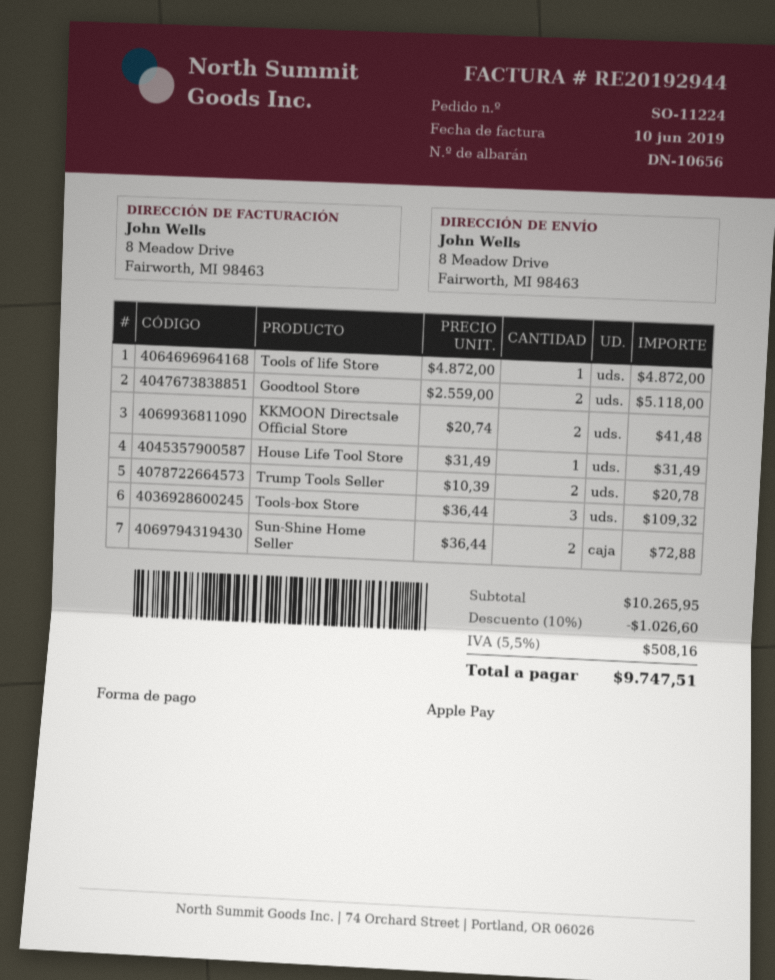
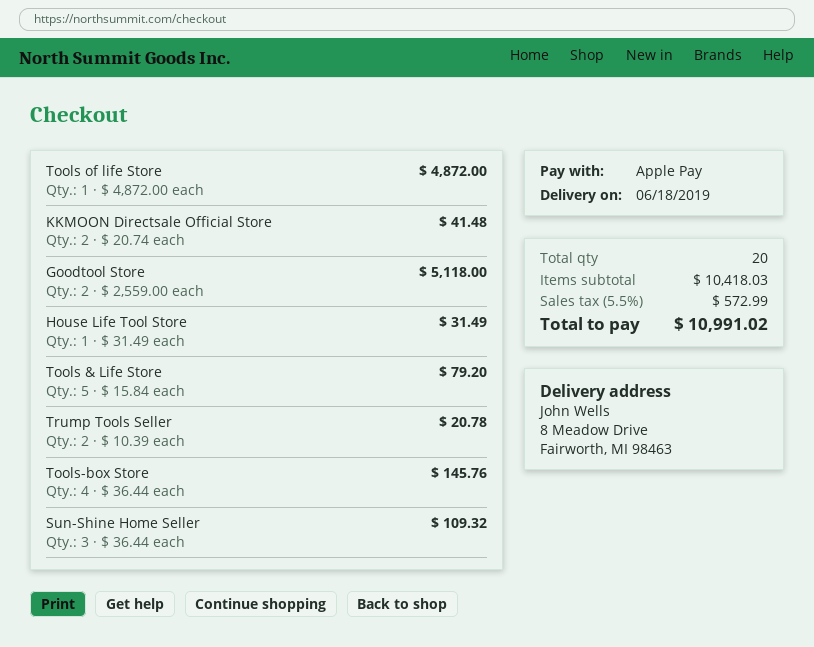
Tools-box Store: 3 x 36.44 = 109.32 -> 4 x 36.44 = 145.76
Sun-Shine Home Seller: 2 x 36.44 = 72.88 -> 3 x 36.44 = 109.32
Tools & Life Store: none -> 5 x 15.84 = 79.20
subtotal: 10265.95 -> 10418.03
discount: 10% = 1026.60 -> none
tax: 5.5% = 508.16 -> 5.5% = 572.99
total: 9747.51 -> 10991.02

